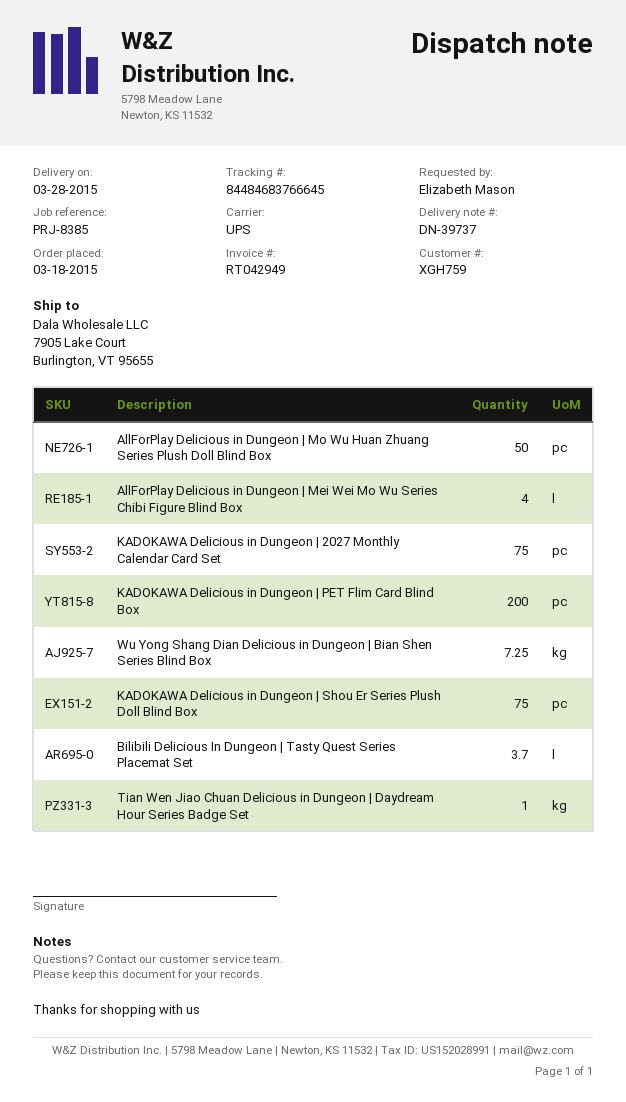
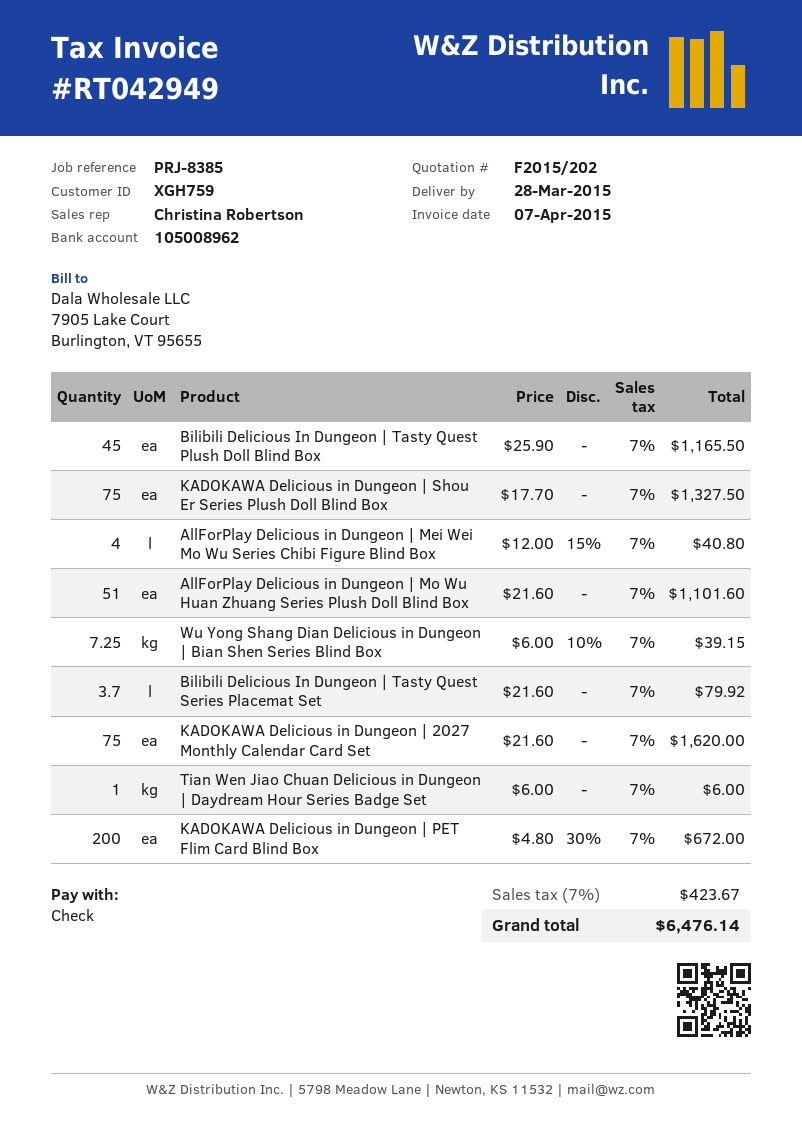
AllForPlay Delicious in Dungeon | Mo Wu Huan Zhuang Series Plush Doll Blind Box: 50 -> 51
Bilibili Delicious In Dungeon | Tasty Quest Plush Doll Blind Box: none -> 45

